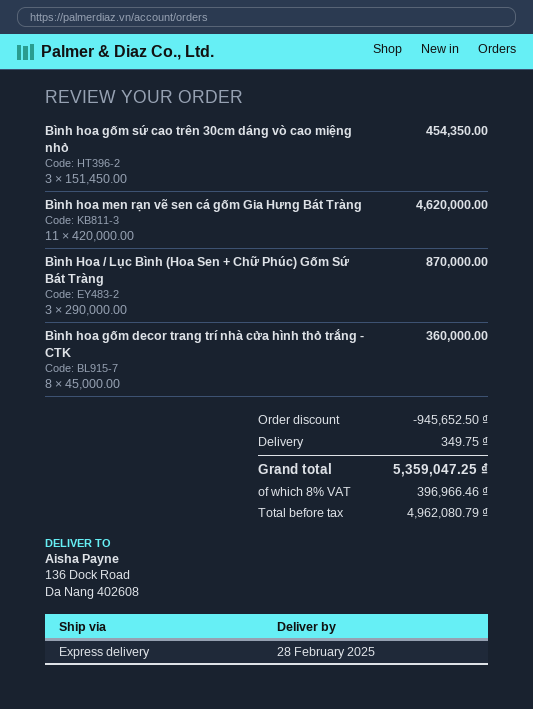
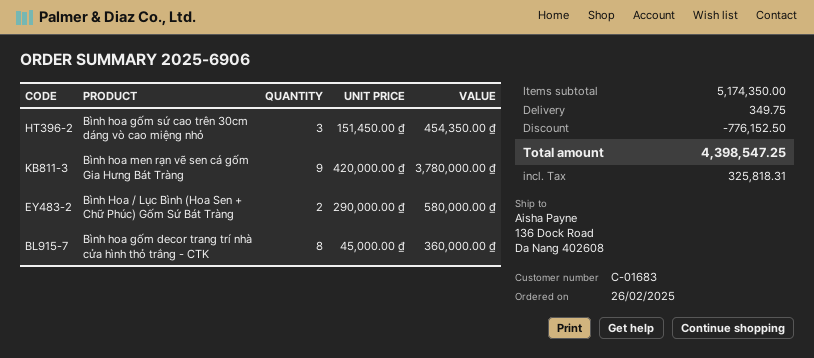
Bình hoa men rạn vẽ sen cá gốm Gia Hưng Bát Tràng: 11 x 420000.00 = 4620000.00 -> 9 x 420000.00 = 3780000.00
Bình Hoa / Lục Bình (Hoa Sen + Chữ Phúc) Gốm Sứ Bát Tràng: 3 x 290000.00 = 870000.00 -> 2 x 290000.00 = 580000.00
discount: 945652.50 -> 776152.50
tax: 396966.46 -> 325818.31
total: 5359047.25 -> 4398547.25

